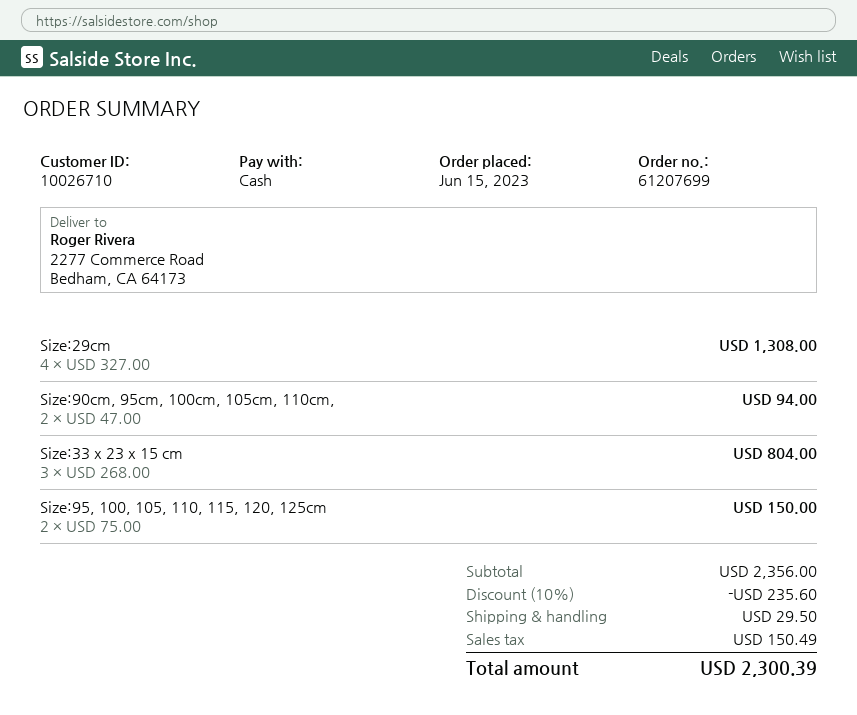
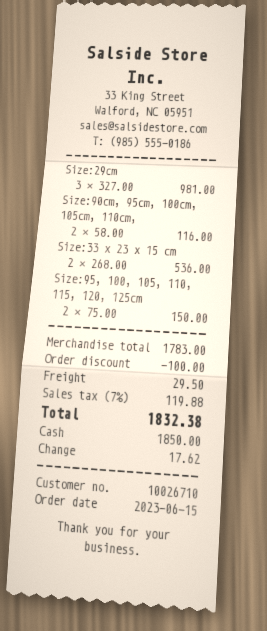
Size:29cm: 4 x 327.00 = 1308.00 -> 3 x 327.00 = 981.00
Size:90cm, 95cm, 100cm, 105cm, 110cm,: 2 x 47.00 = 94.00 -> 2 x 58.00 = 116.00
Size:33 x 23 x 15 cm: 3 x 268.00 = 804.00 -> 2 x 268.00 = 536.00
subtotal: 2356.00 -> 1783.00
discount: 235.60 -> 100.00
tax: 150.49 -> 119.88
total: 2300.39 -> 1832.38

